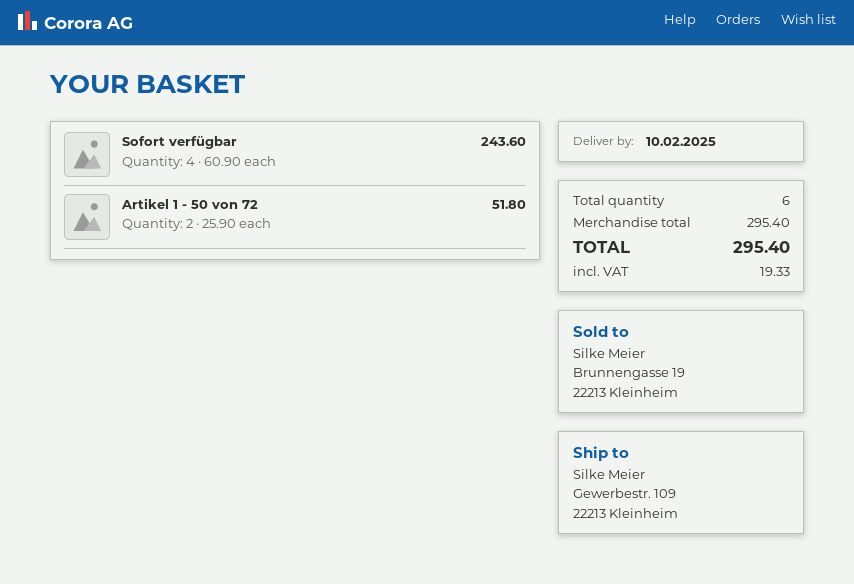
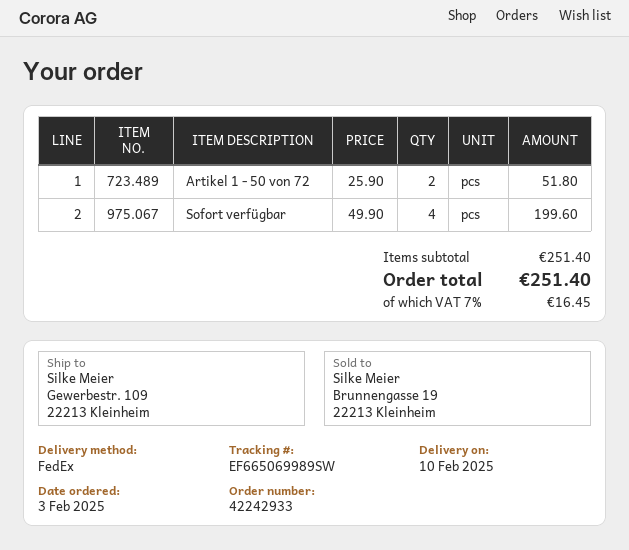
Sofort verfügbar: 4 x 60.90 = 243.60 -> 4 x 49.90 = 199.60
subtotal: 295.40 -> 251.40
tax: 19.33 -> 16.45
total: 295.40 -> 251.40

